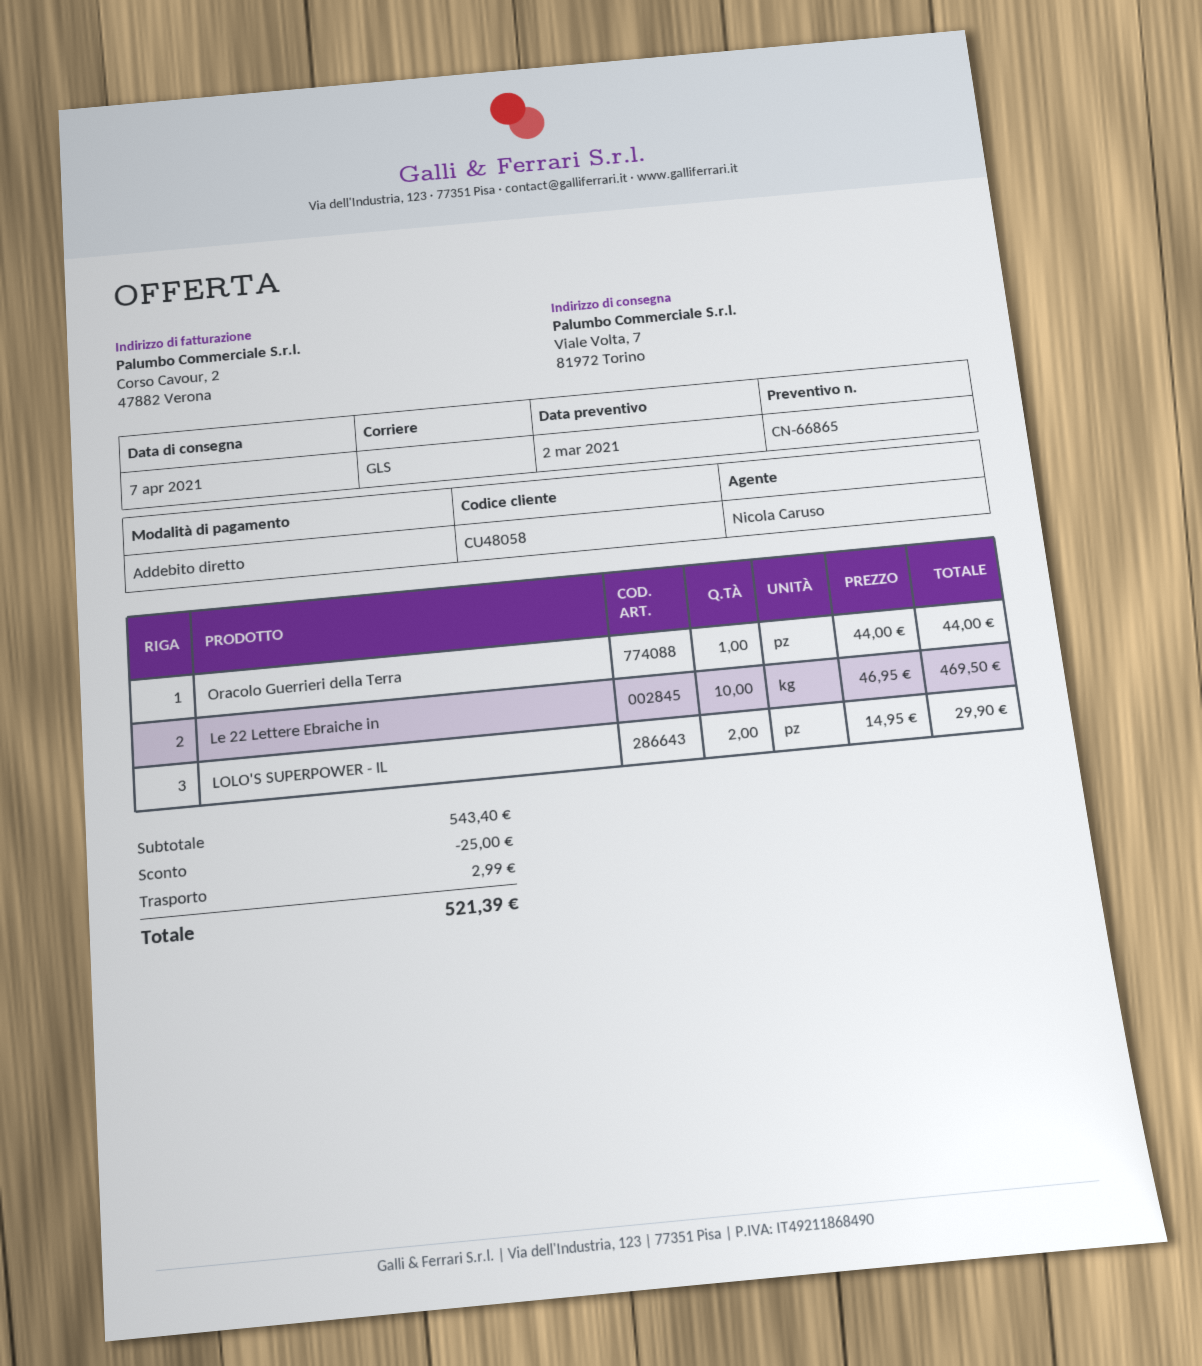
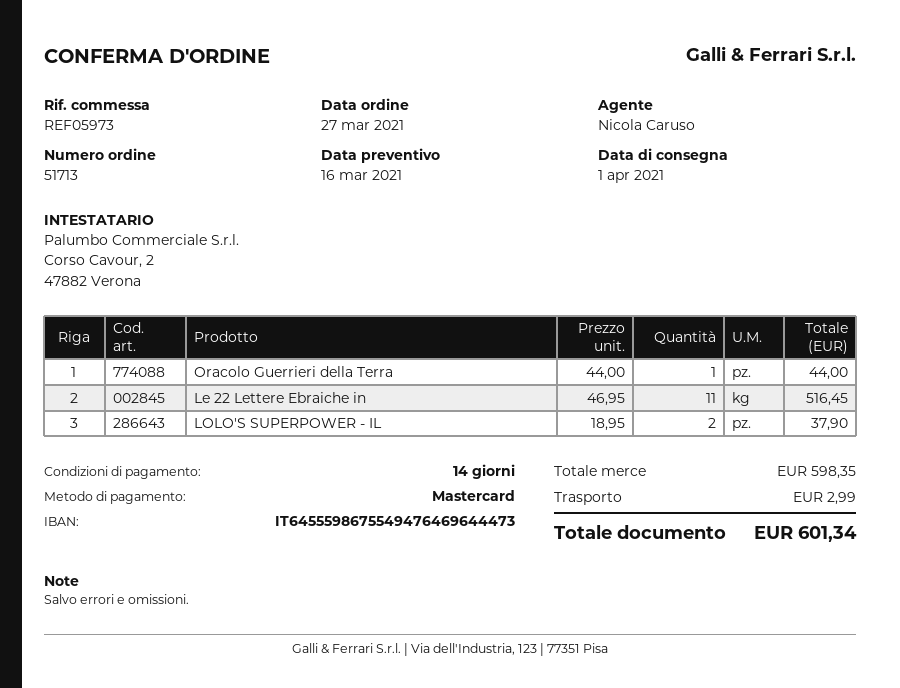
quote date: 2021-03-02 -> 2021-03-16
delivery date: 2021-04-07 -> 2021-04-01
payment method: direct debit -> Mastercard
Le 22 Lettere Ebraiche in: 10 x 46.95 = 469.50 -> 11 x 46.95 = 516.45
LOLO'S SUPERPOWER - IL: 2 x 14.95 = 29.90 -> 2 x 18.95 = 37.90
subtotal: 543.40 -> 598.35
discount: 25.00 -> none
total: 521.39 -> 601.34

